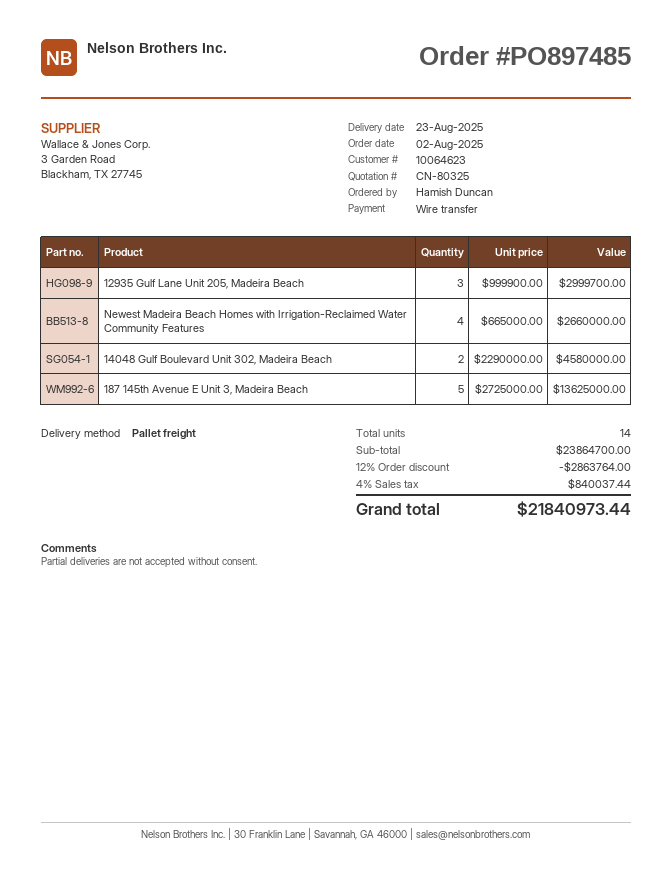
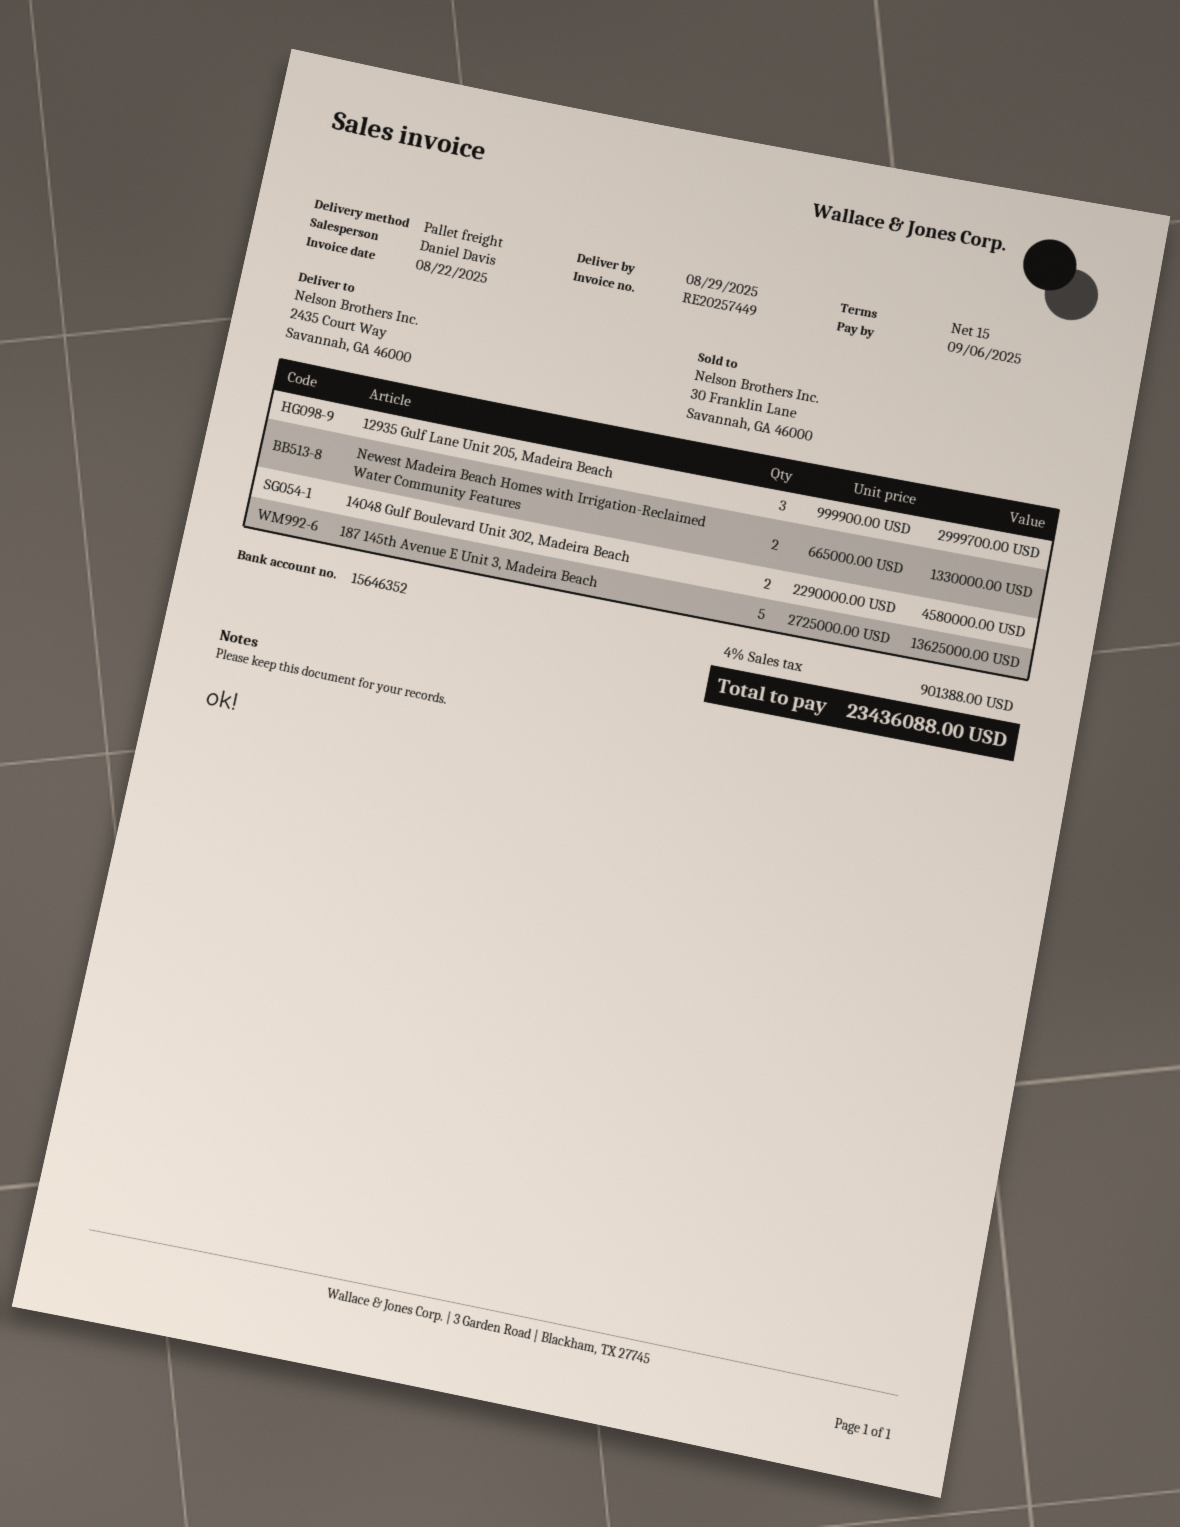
delivery date: 2025-08-23 -> 2025-08-29
Newest Madeira Beach Homes with Irrigation-Reclaimed Water Community Features: 4 x 665000.00 = 2660000.00 -> 2 x 665000.00 = 1330000.00
discount: 12% = 2863764.00 -> none
tax: 4% = 840037.44 -> 4% = 901388.00
total: 21840973.44 -> 23436088.00

